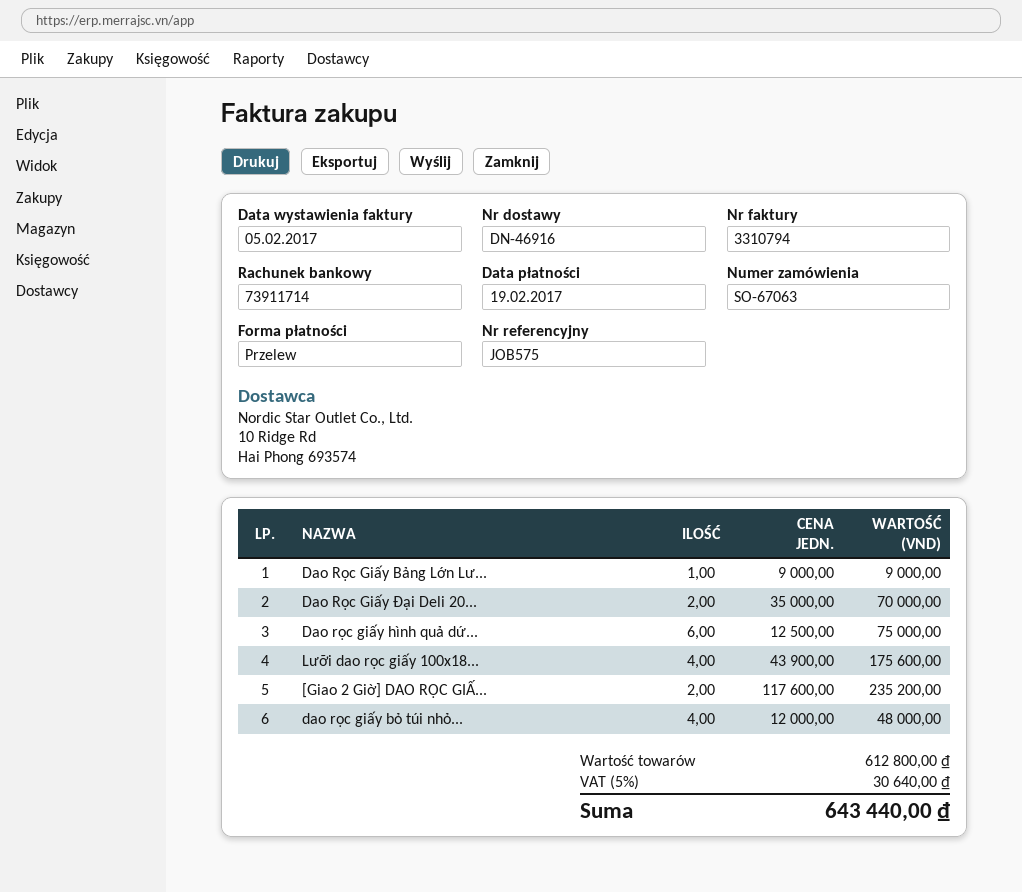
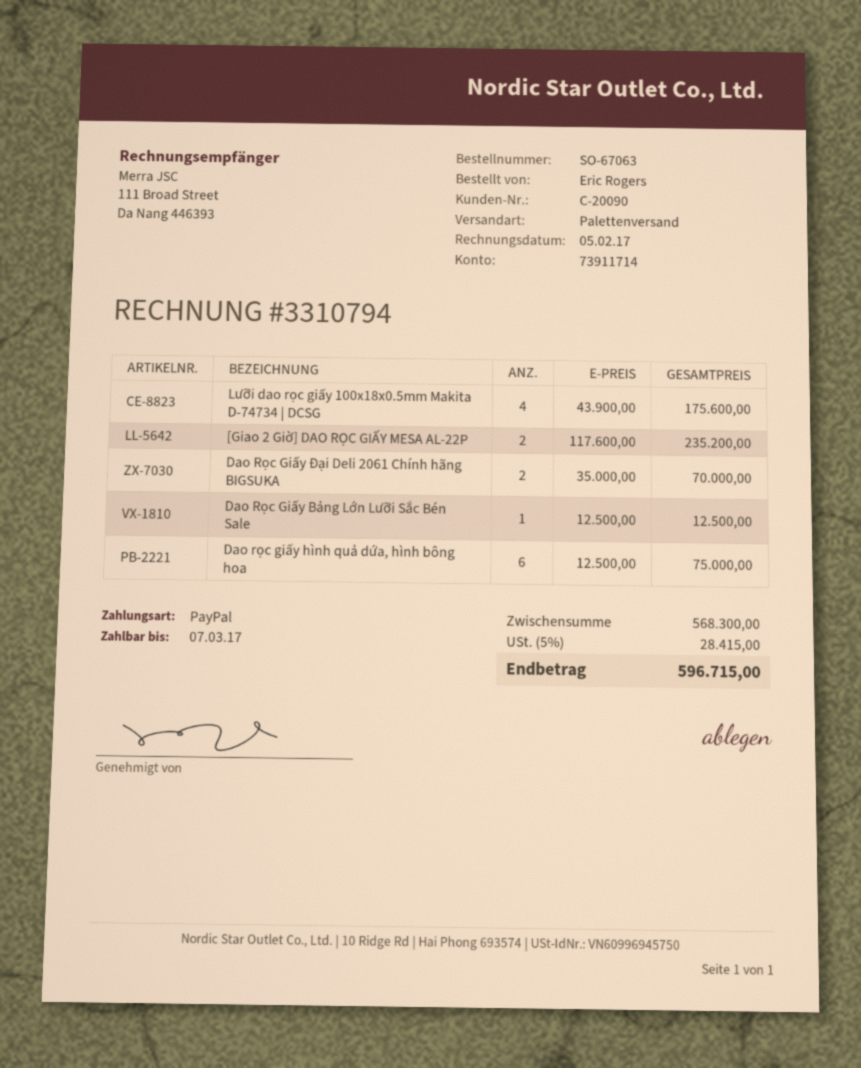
due date: 2017-02-19 -> 2017-03-07
payment method: bank transfer -> PayPal
Dao Rọc Giấy Bảng Lớn Lư...: 1 x 9000.00 = 9000.00 -> 1 x 12500.00 = 12500.00
dao rọc giấy bỏ túi nhỏ...: 4 x 12000.00 = 48000.00 -> none
subtotal: 612800.00 -> 568300.00
tax: 5% = 30640.00 -> 5% = 28415.00
total: 643440.00 -> 596715.00

